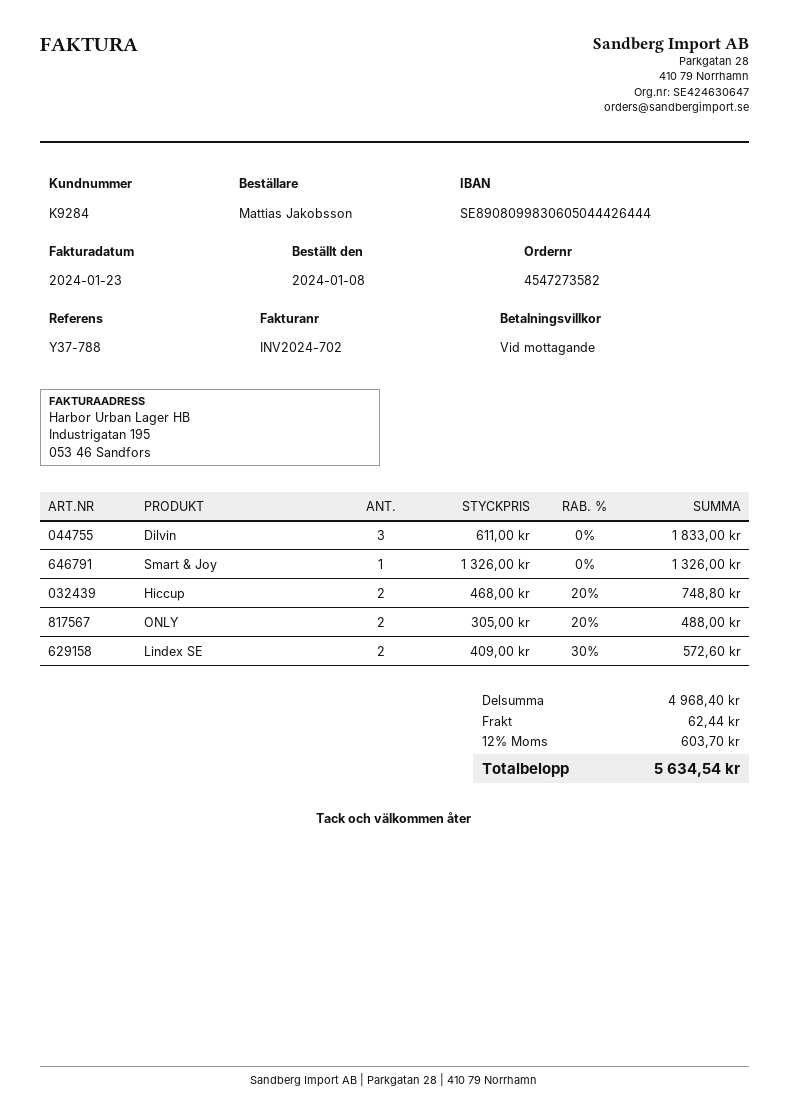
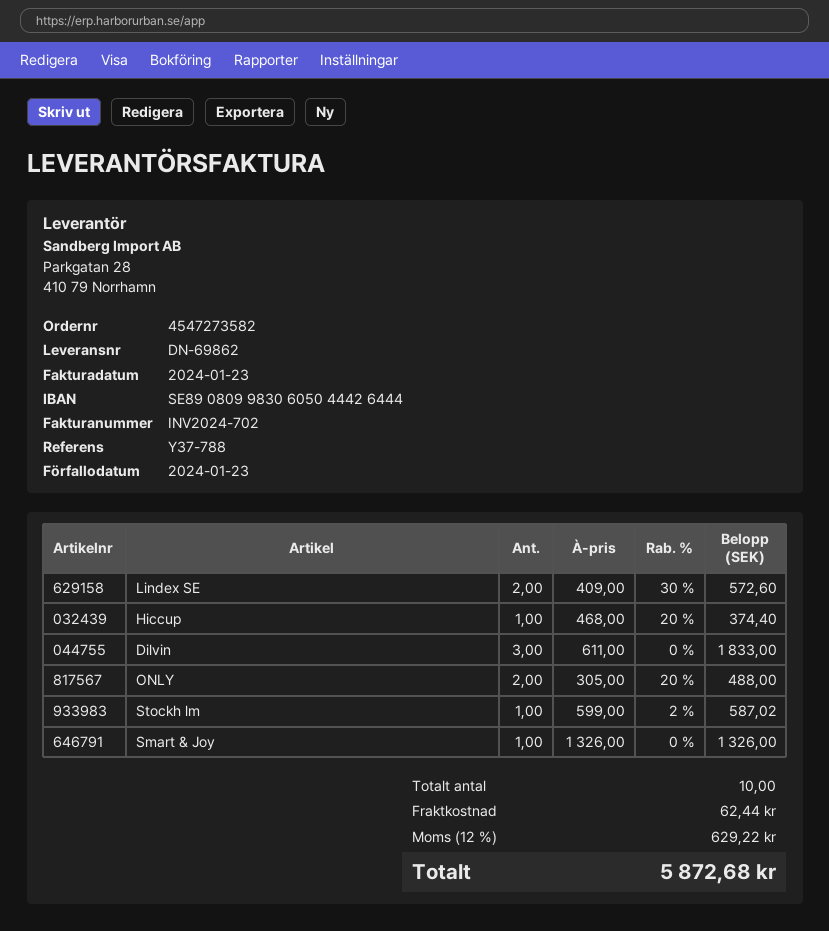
Hiccup: 2 x 468.00 - 20% = 748.80 -> 1 x 468.00 - 20% = 374.40
Stockh lm: none -> 1 x 599.00 - 2% = 587.02
tax: 12% = 603.70 -> 12% = 629.22
total: 5634.54 -> 5872.68

